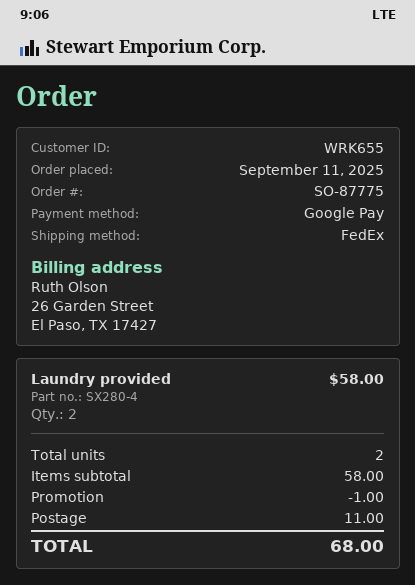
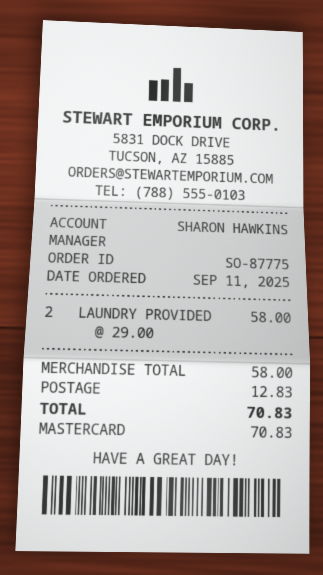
payment method: Google Pay -> Mastercard
discount: 1.00 -> none
shipping: 11.00 -> 12.83
total: 68.00 -> 70.83

